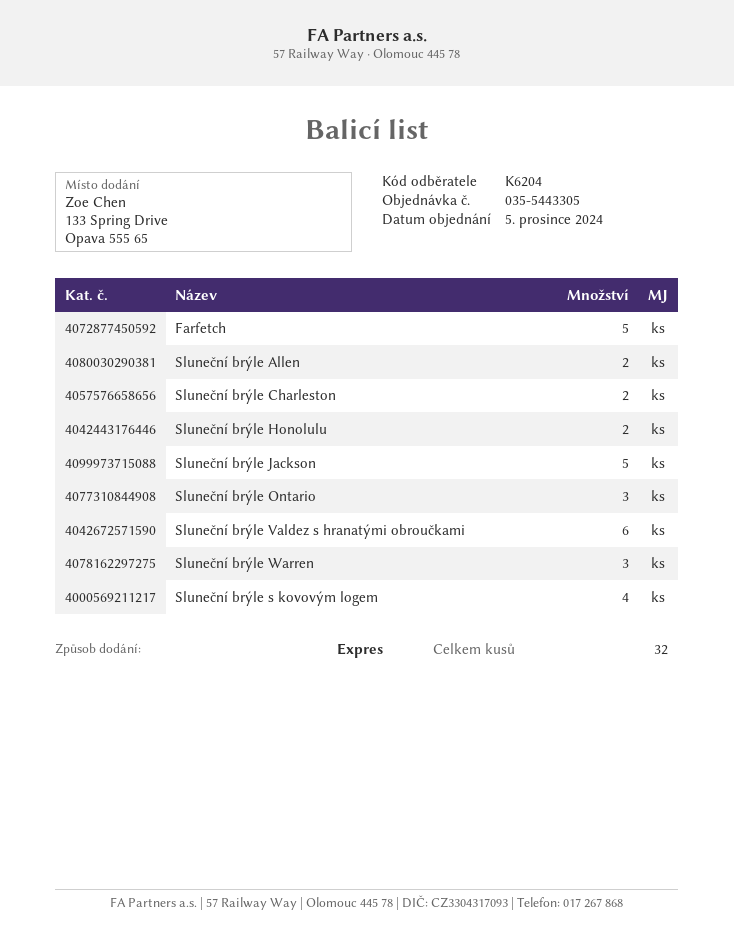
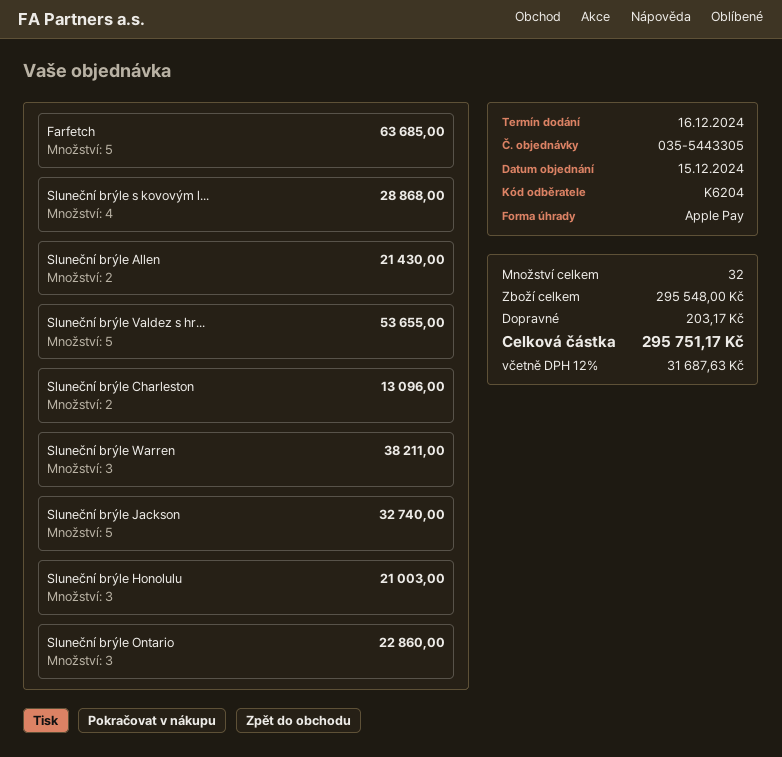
order date: 2024-12-05 -> 2024-12-15
Sluneční brýle Honolulu: 2 -> 3
Sluneční brýle Valdez s hranatými obroučkami: 6 -> 5

